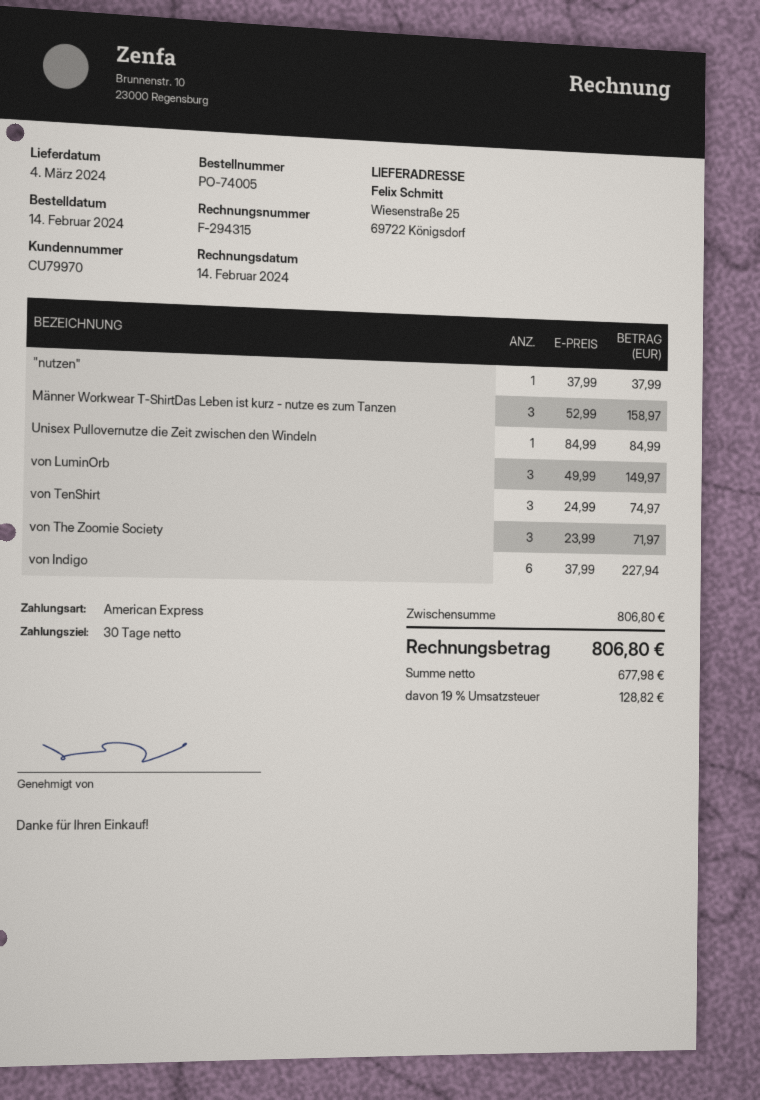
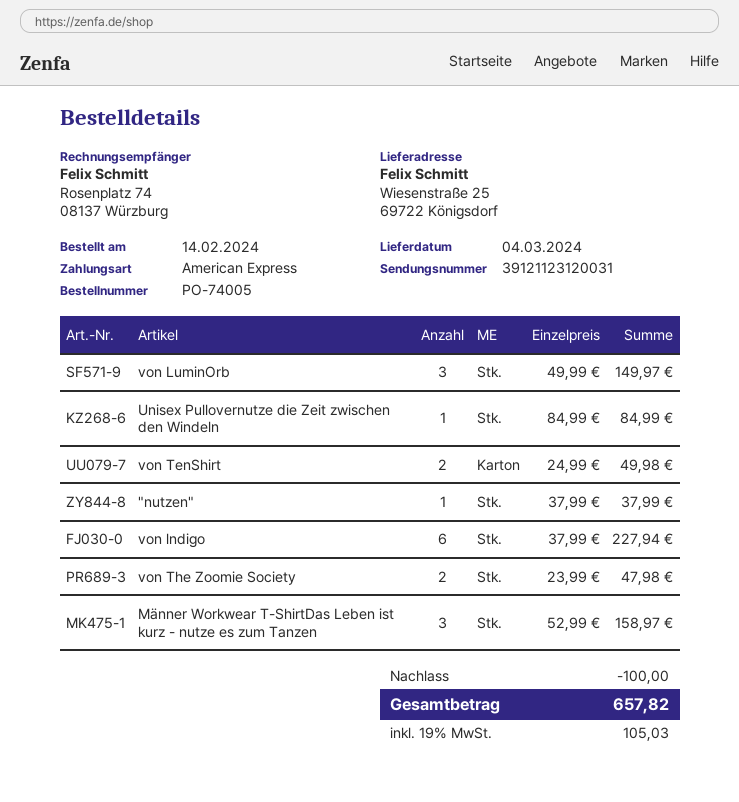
von TenShirt: 3 x 24.99 = 74.97 -> 2 x 24.99 = 49.98
von The Zoomie Society: 3 x 23.99 = 71.97 -> 2 x 23.99 = 47.98
discount: none -> 100.00
tax: 19% = 128.82 -> 19% = 105.03
total: 806.80 -> 657.82

